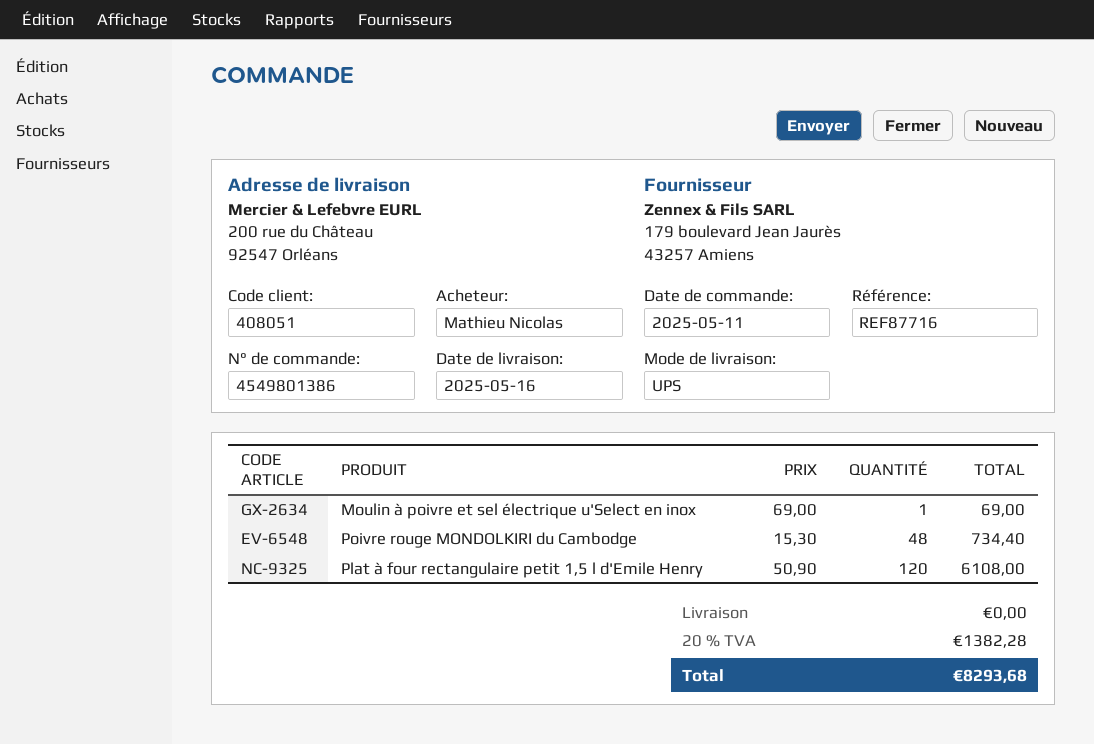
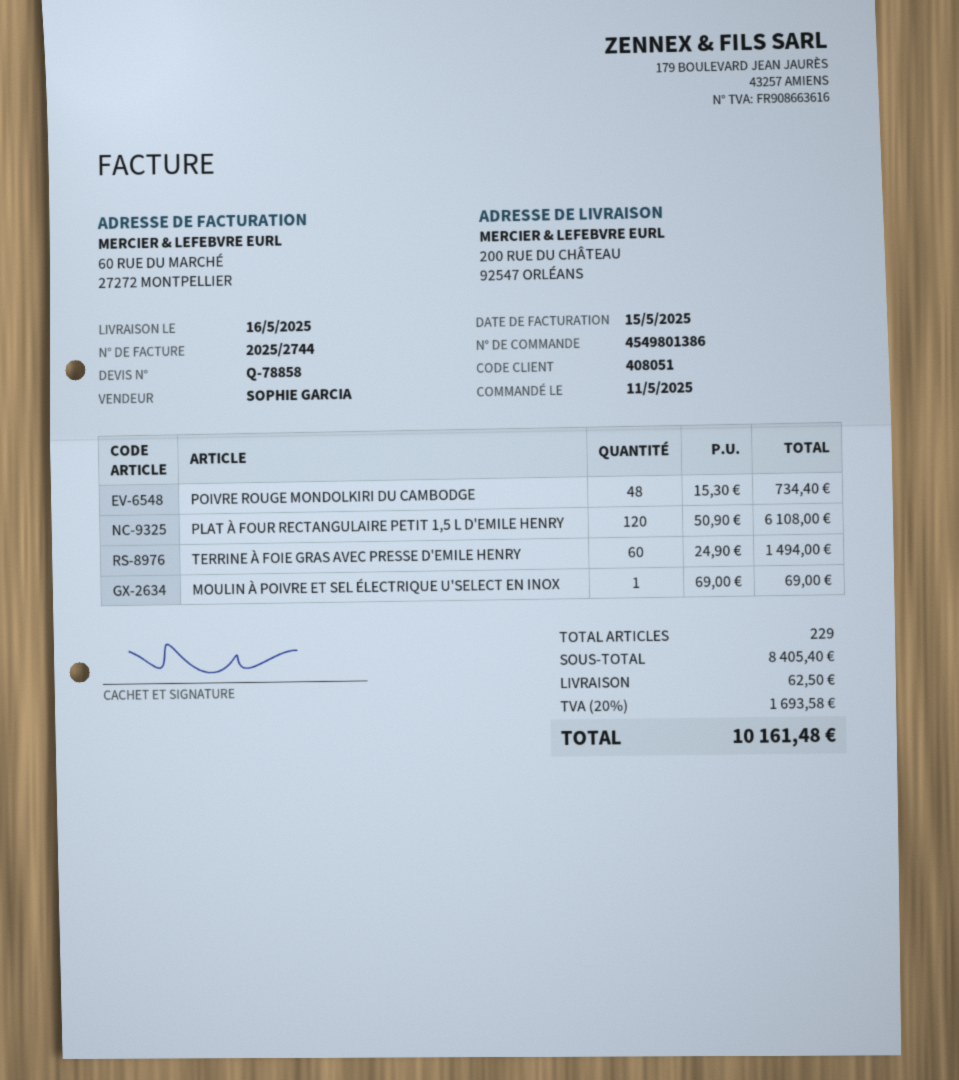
TERRINE À FOIE GRAS AVEC PRESSE D'EMILE HENRY: none -> 60 x 24.90 = 1494.00
shipping: 0.00 -> 62.50
tax: 20% = 1382.28 -> 20% = 1693.58
total: 8293.68 -> 10161.48

